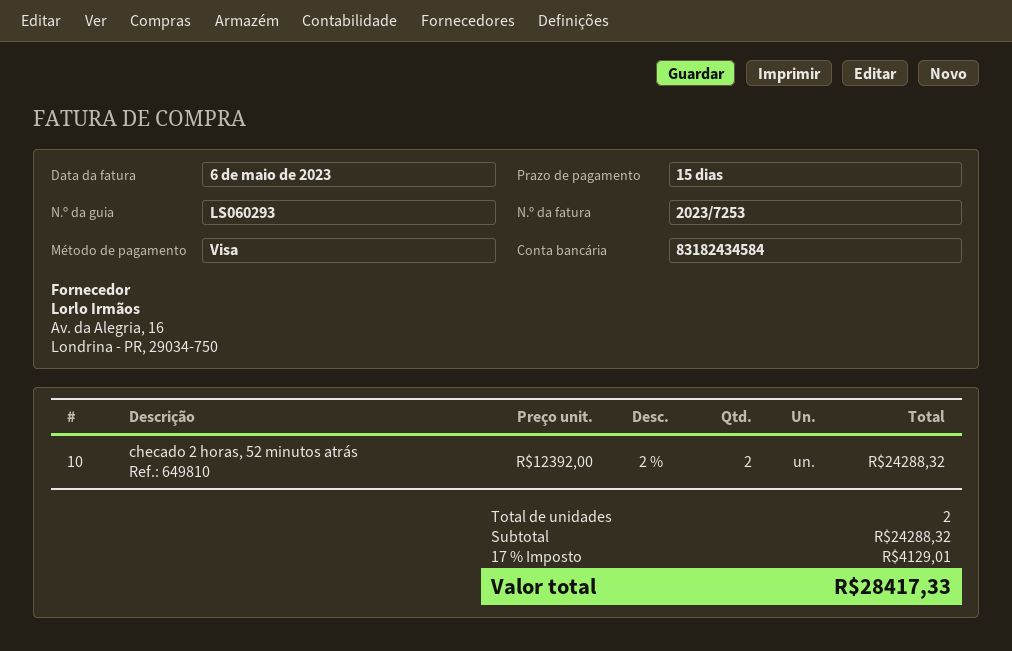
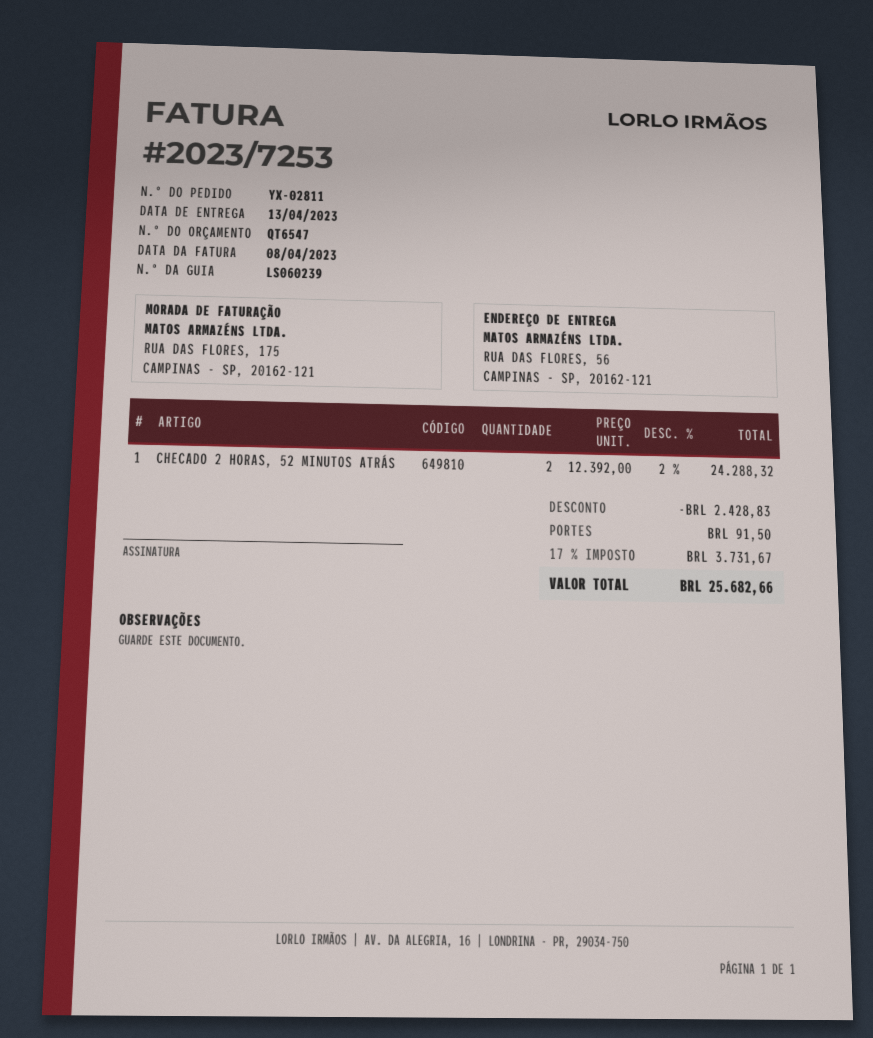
delivery note number: LS060293 -> LS060239
invoice date: 2023-05-06 -> 2023-04-08
discount: none -> 2428.83
shipping: none -> 91.50
tax: 17% = 4129.01 -> 17% = 3731.67
total: 28417.33 -> 25682.66

